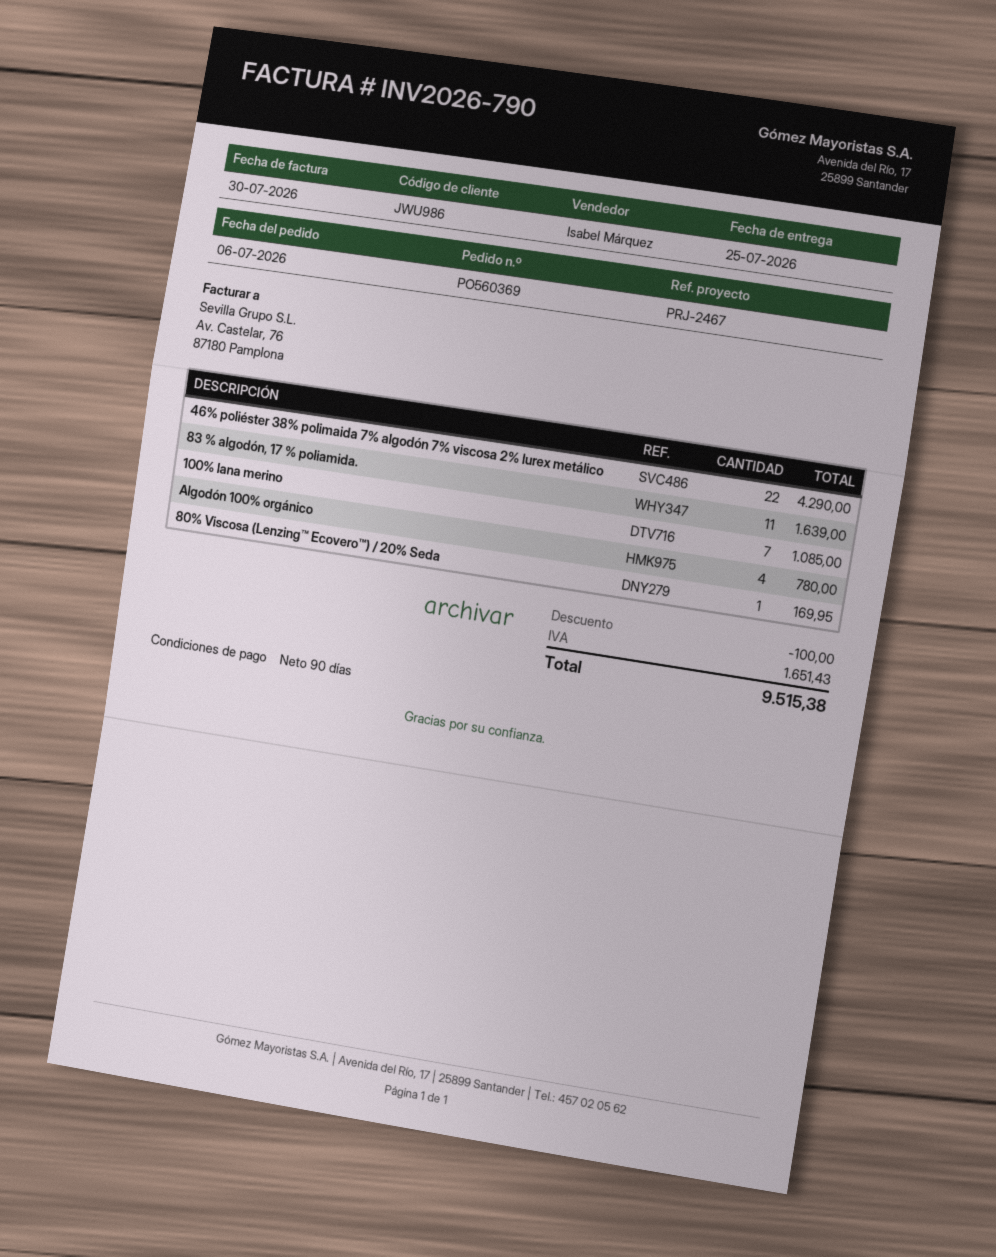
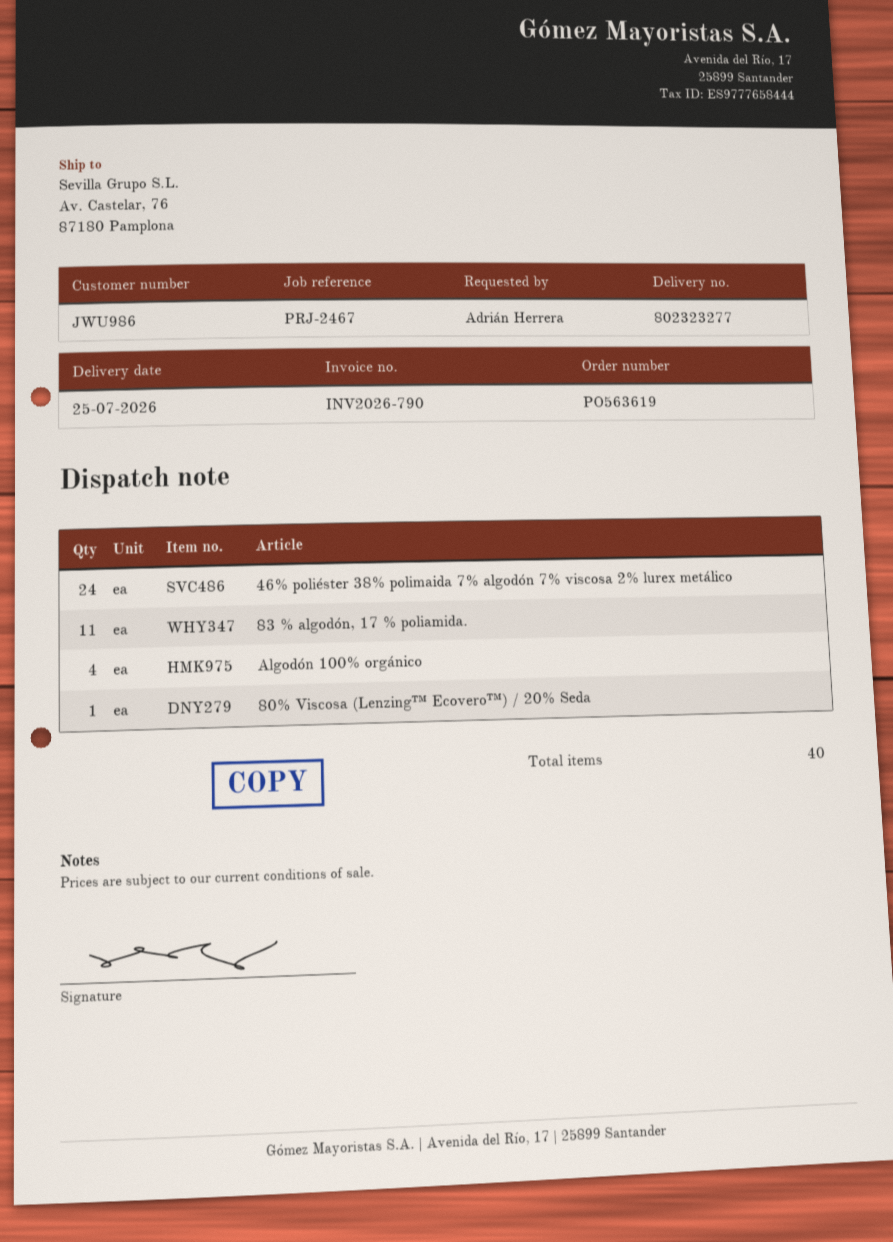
order number: PO560369 -> PO563619
46% poliéster 38% polimaida 7% algodón 7% viscosa 2% lurex metálico: 22 -> 24
100% lana merino: 7 -> none

